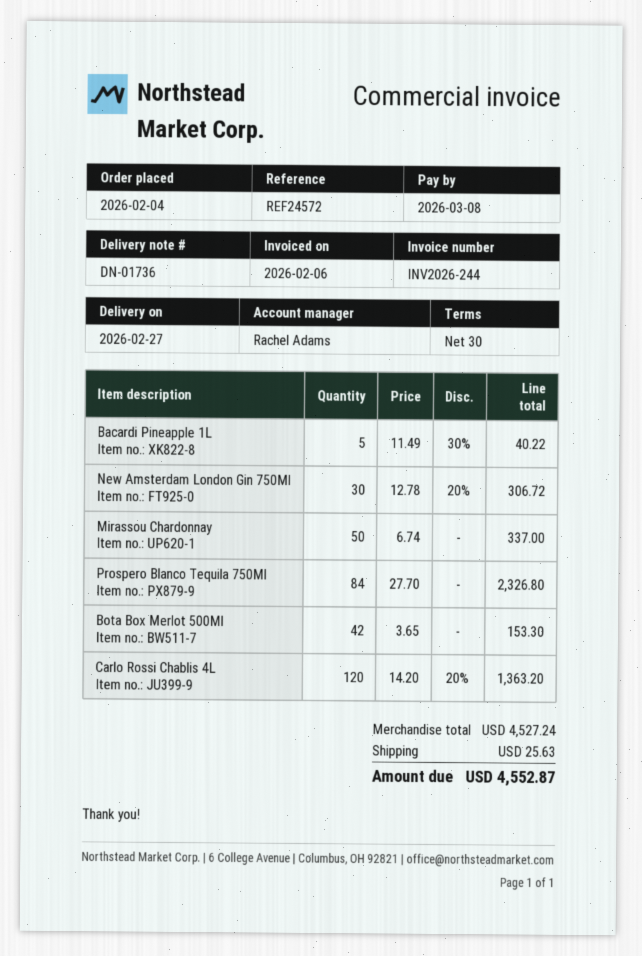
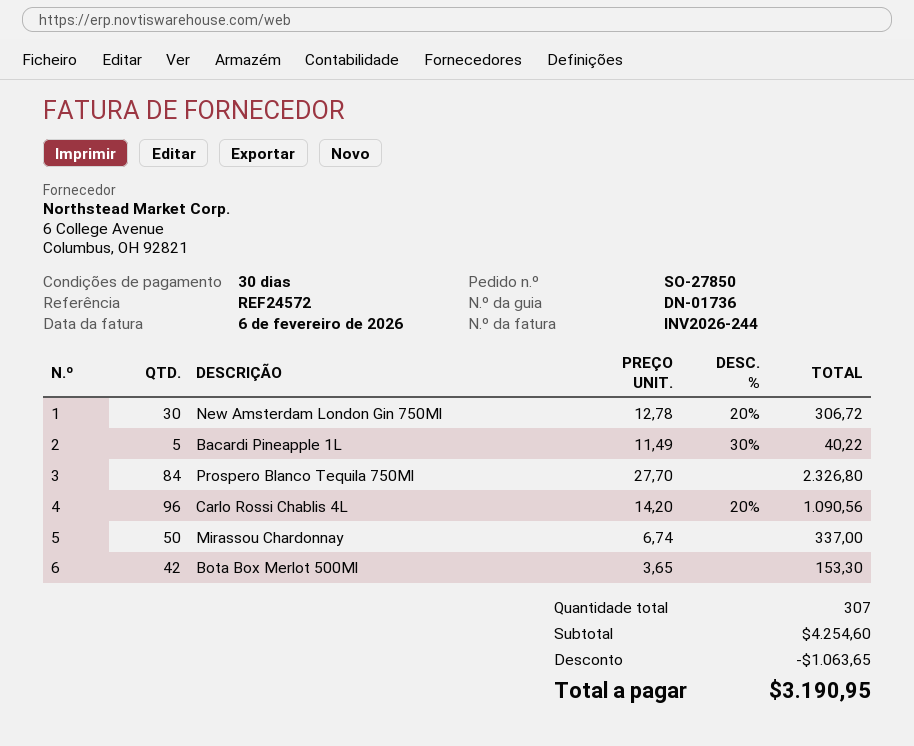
Carlo Rossi Chablis 4L: 120 x 14.20 - 20% = 1363.20 -> 96 x 14.20 - 20% = 1090.56
subtotal: 4527.24 -> 4254.60
discount: none -> 1063.65
shipping: 25.63 -> none
total: 4552.87 -> 3190.95

